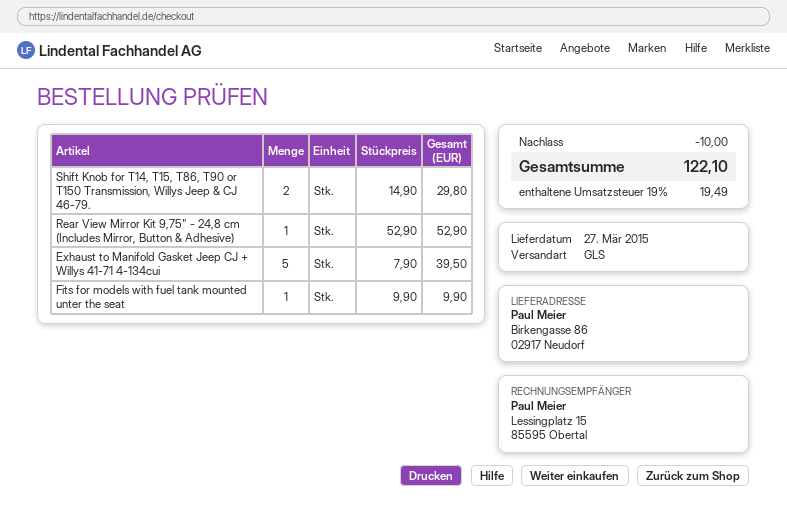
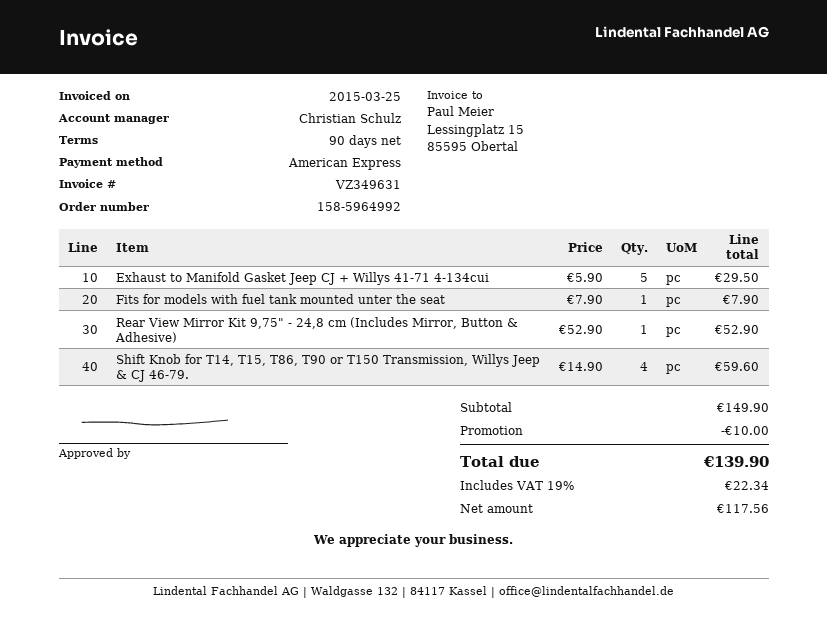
Shift Knob for T14, T15, T86, T90 or T150 Transmission, Willys Jeep & CJ 46-79.: 2 x 14.90 = 29.80 -> 4 x 14.90 = 59.60
Exhaust to Manifold Gasket Jeep CJ + Willys 41-71 4-134cui: 5 x 7.90 = 39.50 -> 5 x 5.90 = 29.50
Fits for models with fuel tank mounted unter the seat: 1 x 9.90 = 9.90 -> 1 x 7.90 = 7.90
tax: 19% = 19.49 -> 19% = 22.34
total: 122.10 -> 139.90

